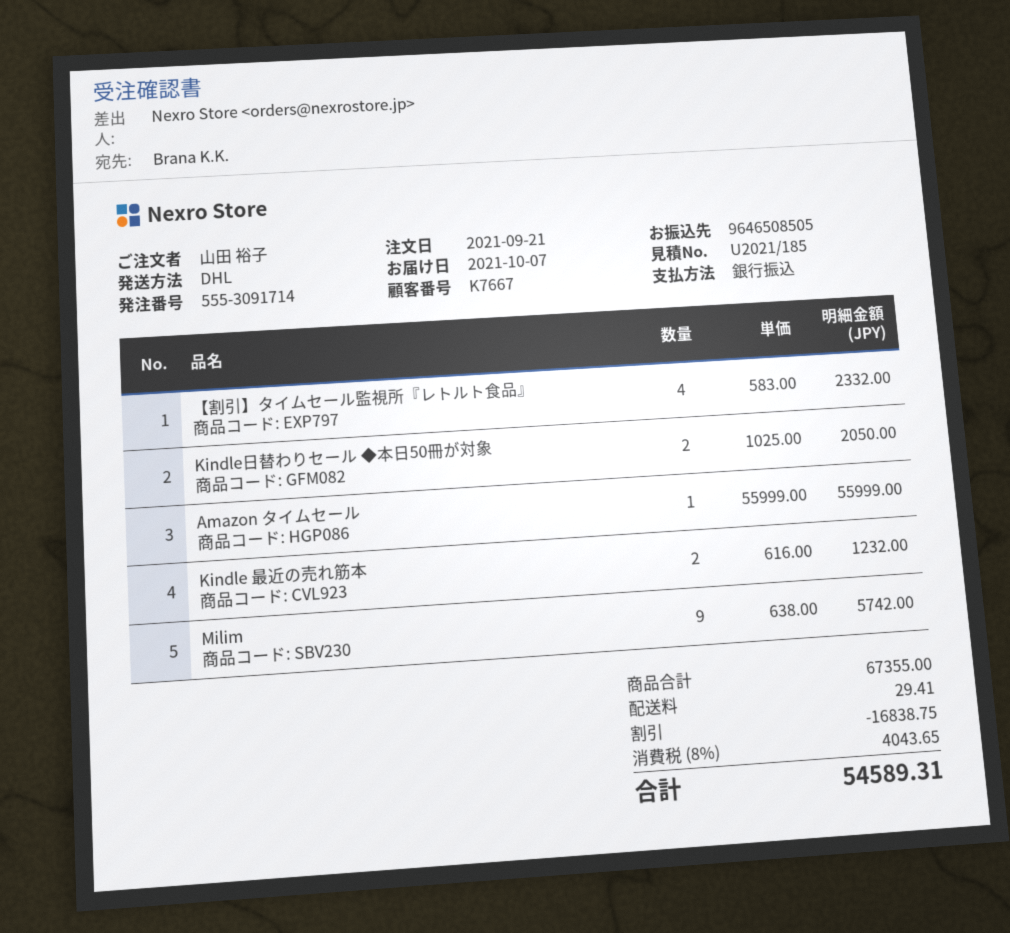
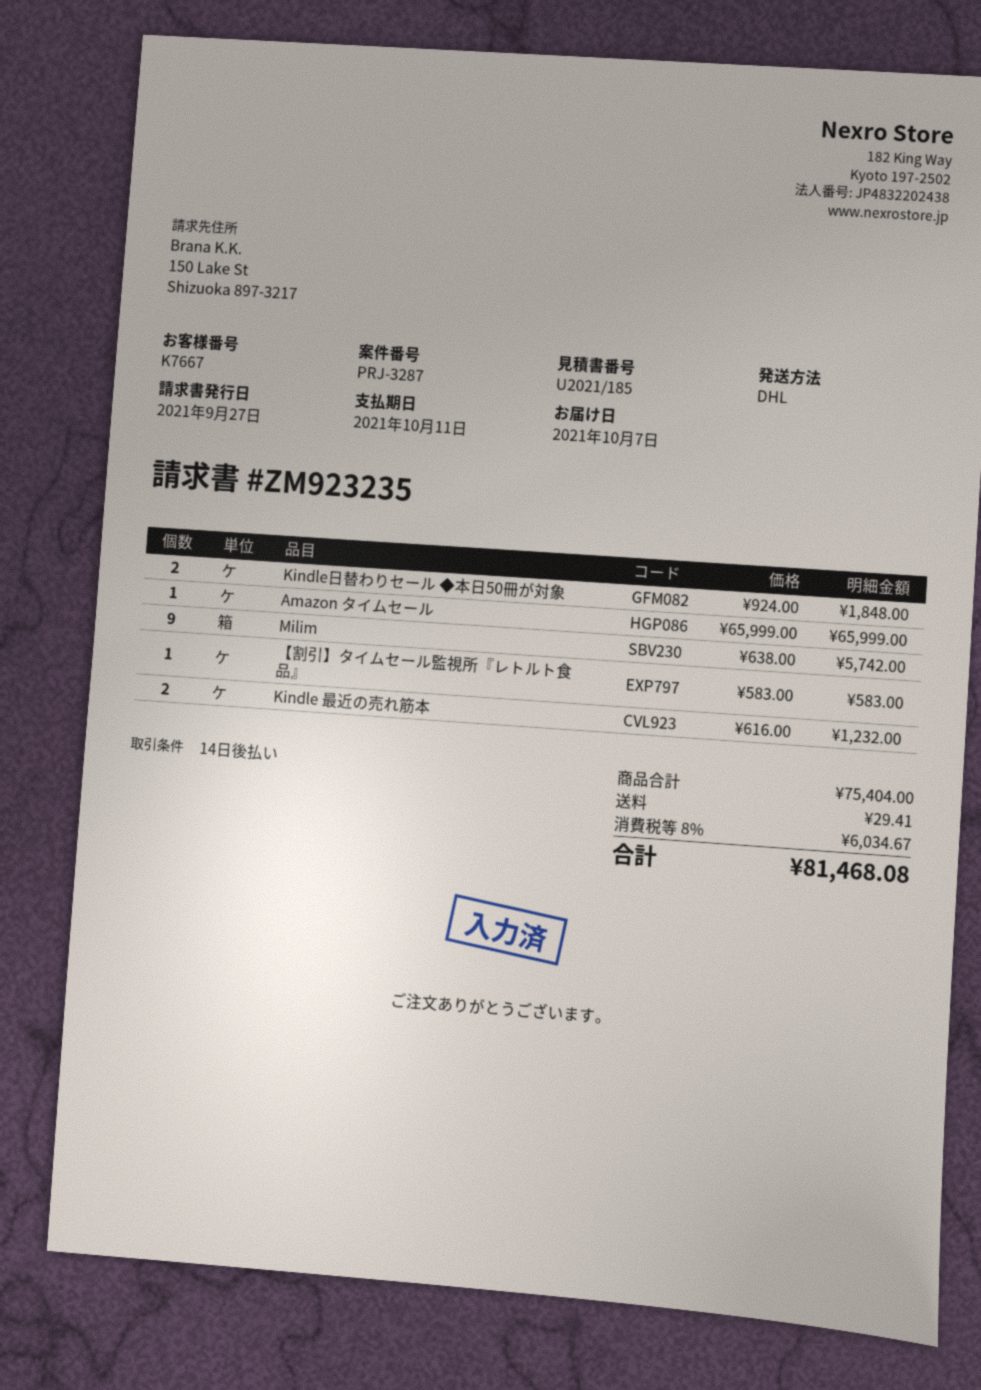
【割引】タイムセール監視所『レトルト食品』: 4 x 583.00 = 2332.00 -> 1 x 583.00 = 583.00
Kindle日替わりセール ◆本日50冊が対象: 2 x 1025.00 = 2050.00 -> 2 x 924.00 = 1848.00
Amazon タイムセール: 1 x 55999.00 = 55999.00 -> 1 x 65999.00 = 65999.00
subtotal: 67355.00 -> 75404.00
discount: 16838.75 -> none
tax: 8% = 4043.65 -> 8% = 6034.67
total: 54589.31 -> 81468.08

